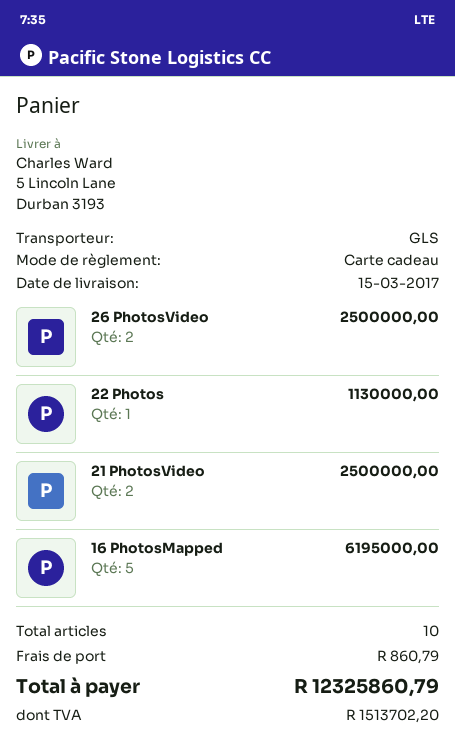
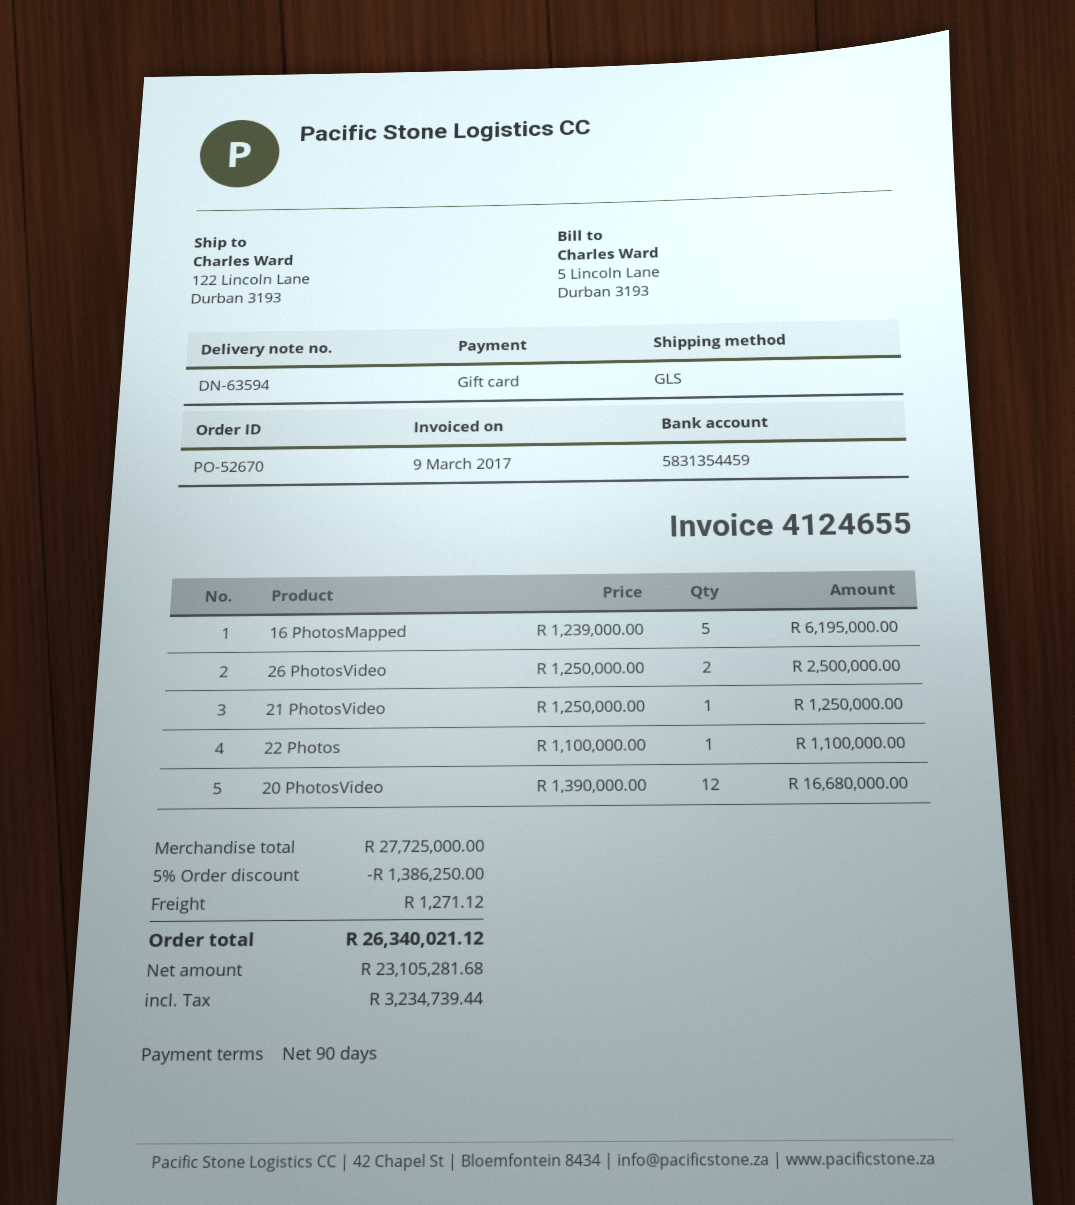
ship to: 5 Lincoln Lane, Durban 3193 -> 122 Lincoln Lane, Durban 3193
22 Photos: 1 for 1130000.00 -> 1 for 1100000.00
21 PhotosVideo: 2 for 2500000.00 -> 1 for 1250000.00
20 PhotosVideo: none -> 12 for 16680000.00
discount: none -> 5% = 1386250.00
shipping: 860.79 -> 1271.12
tax: 1513702.20 -> 3234739.44
total: 12325860.79 -> 26340021.12

